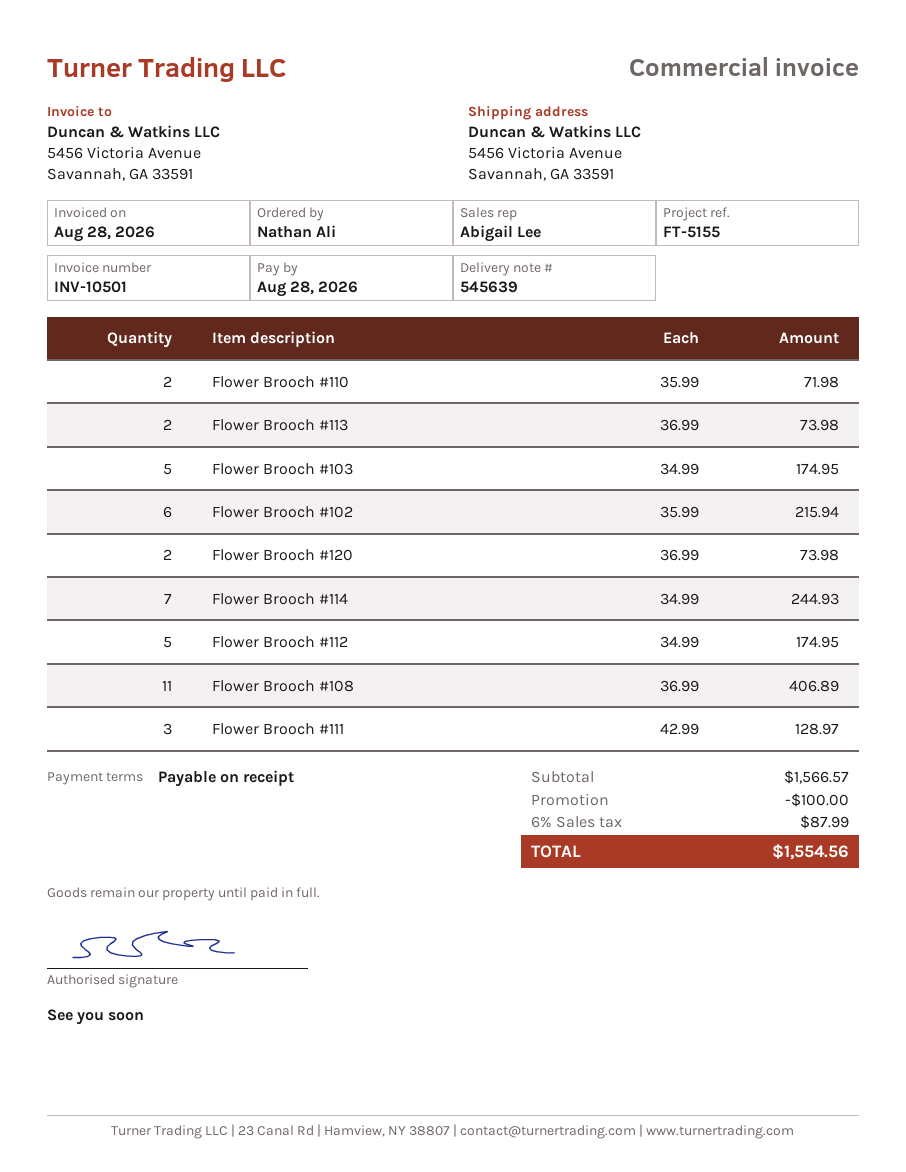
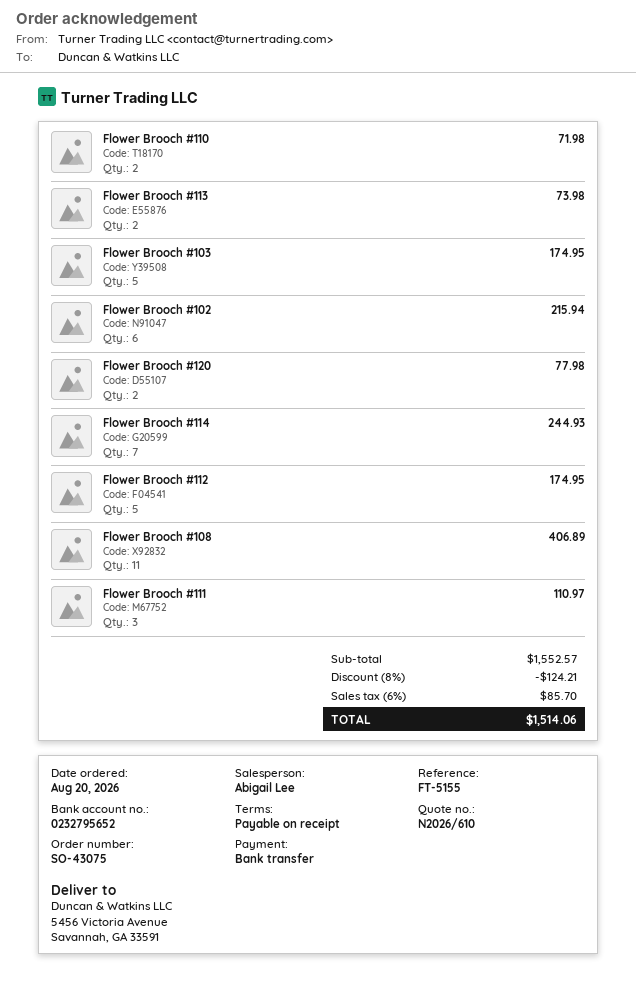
Flower Brooch #120: 2 for 73.98 -> 2 for 77.98
Flower Brooch #111: 3 for 128.97 -> 3 for 110.97
subtotal: 1566.57 -> 1552.57
discount: 100.00 -> 124.21
tax: 6% = 87.99 -> 6% = 85.70
total: 1554.56 -> 1514.06

